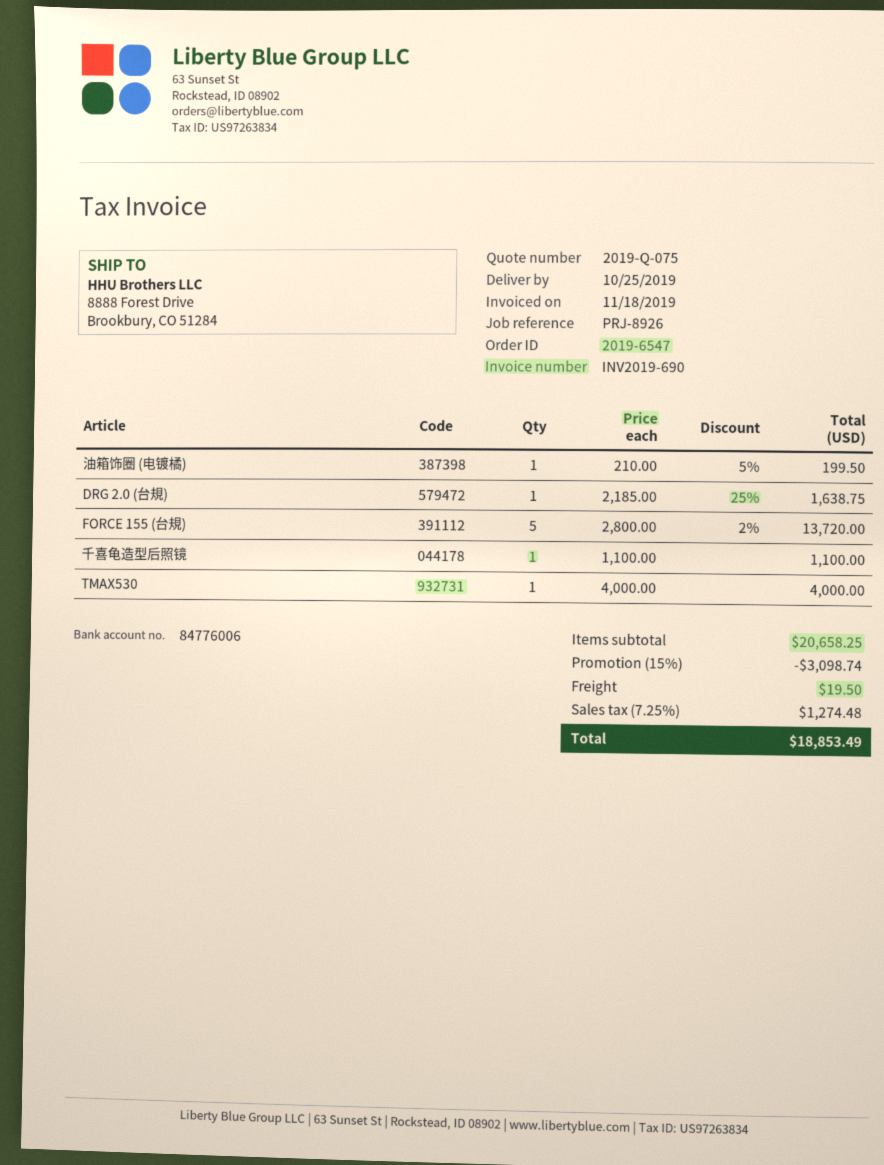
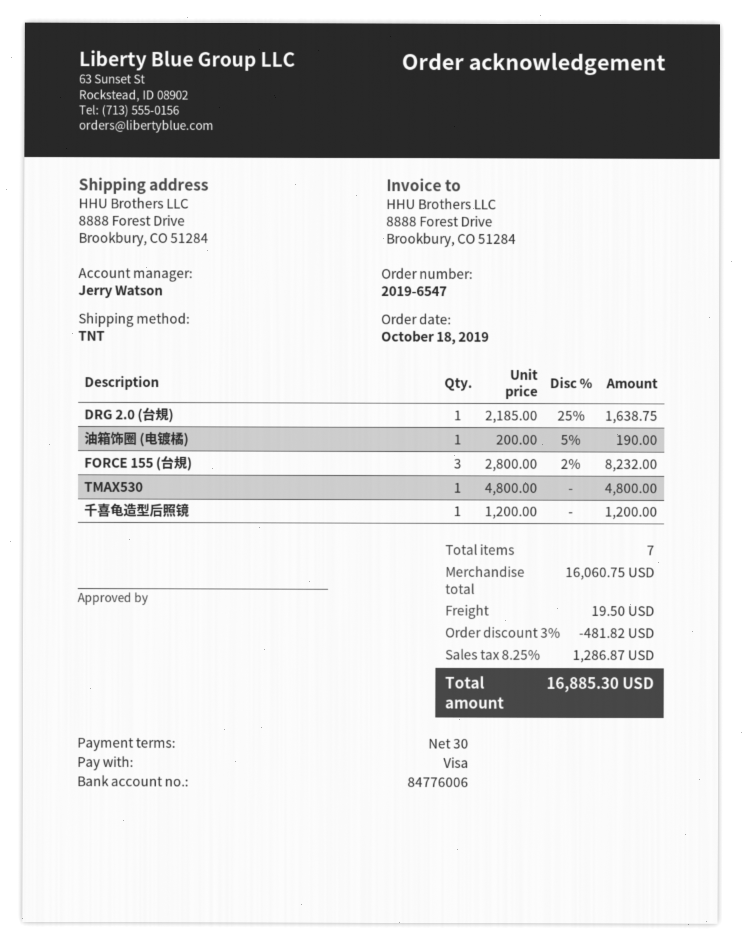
油箱饰圈 (电镀橘): 1 x 210.00 - 5% = 199.50 -> 1 x 200.00 - 5% = 190.00
FORCE 155 (台規): 5 x 2800.00 - 2% = 13720.00 -> 3 x 2800.00 - 2% = 8232.00
千喜龟造型后照镜: 1 x 1100.00 = 1100.00 -> 1 x 1200.00 = 1200.00
TMAX530: 1 x 4000.00 = 4000.00 -> 1 x 4800.00 = 4800.00
subtotal: 20658.25 -> 16060.75
discount: 15% = 3098.74 -> 3% = 481.82
tax: 7.25% = 1274.48 -> 8.25% = 1286.87
total: 18853.49 -> 16885.30

